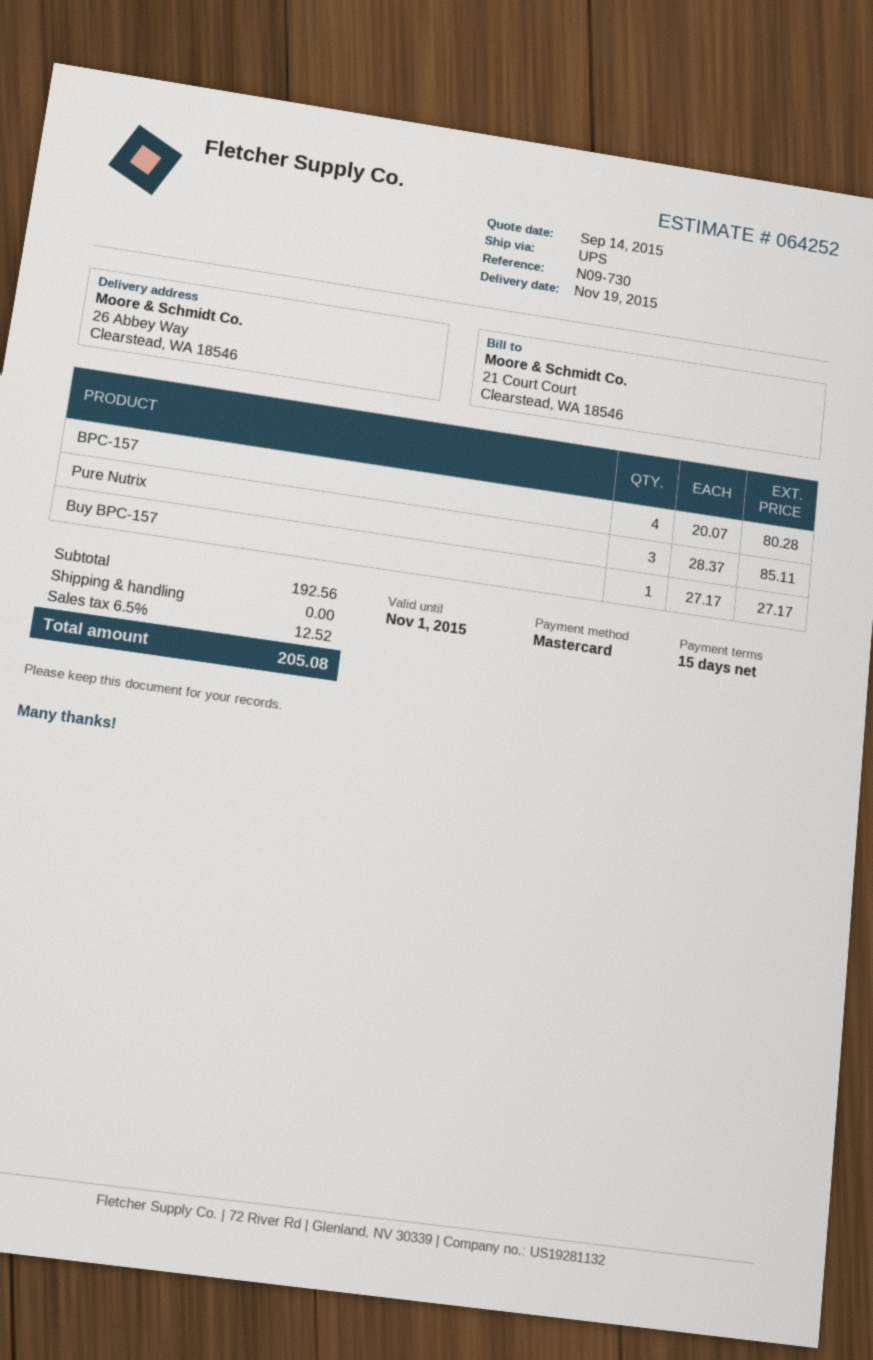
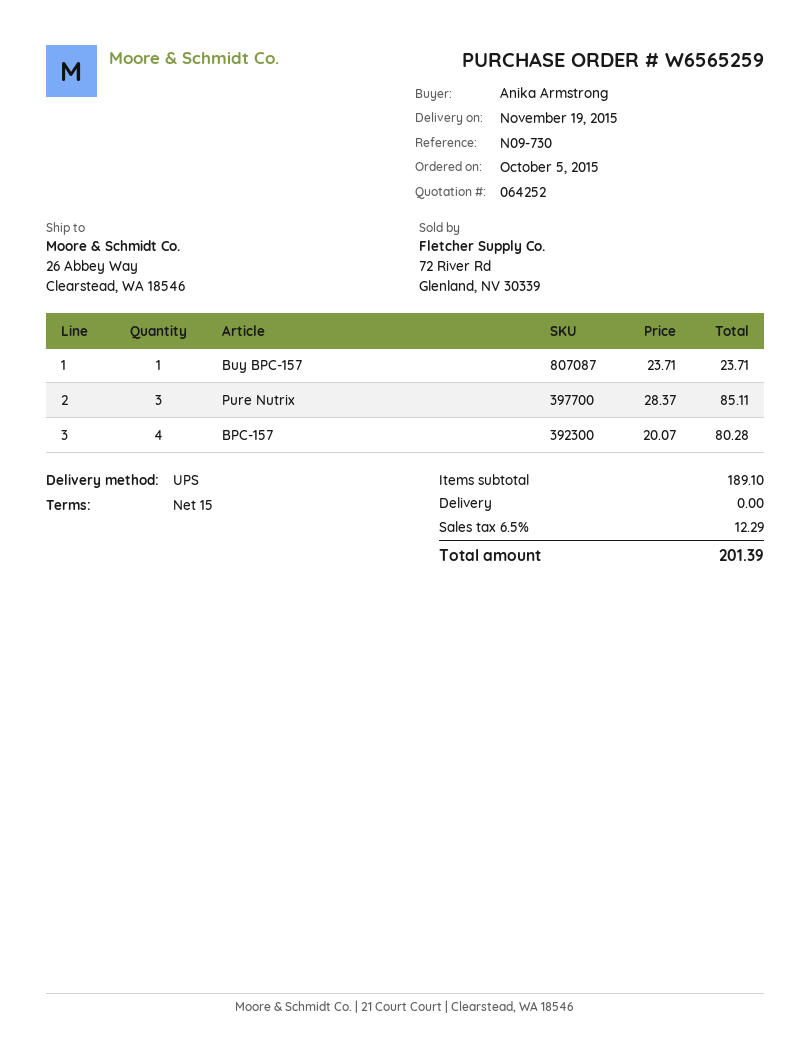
Buy BPC-157: 1 x 27.17 = 27.17 -> 1 x 23.71 = 23.71
subtotal: 192.56 -> 189.10
tax: 6.5% = 12.52 -> 6.5% = 12.29
total: 205.08 -> 201.39

